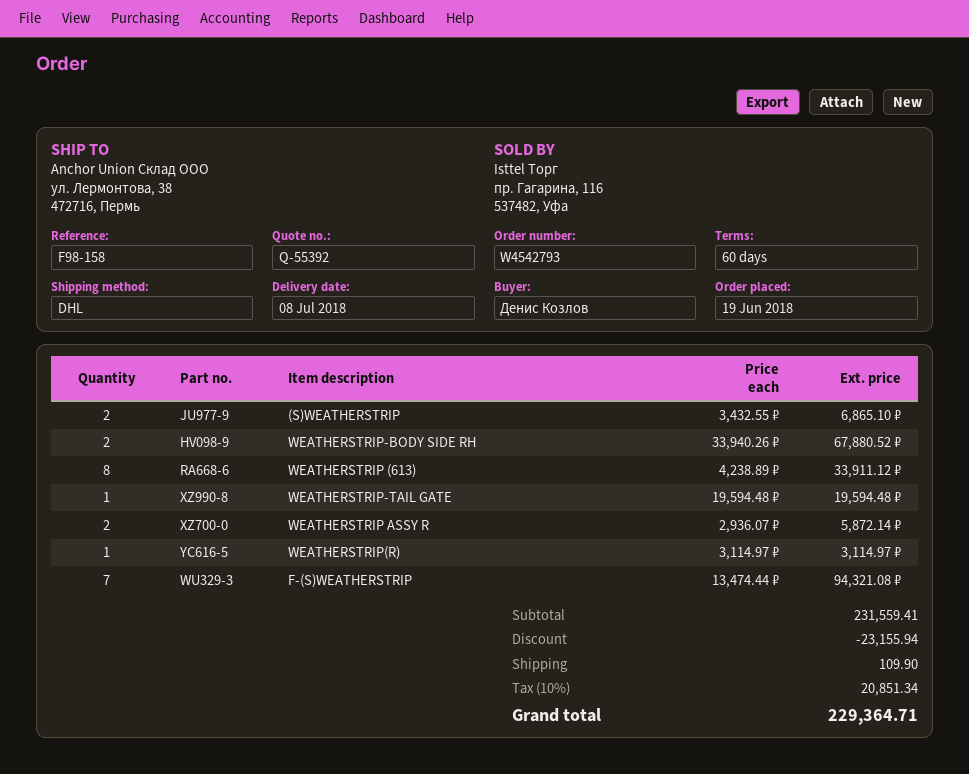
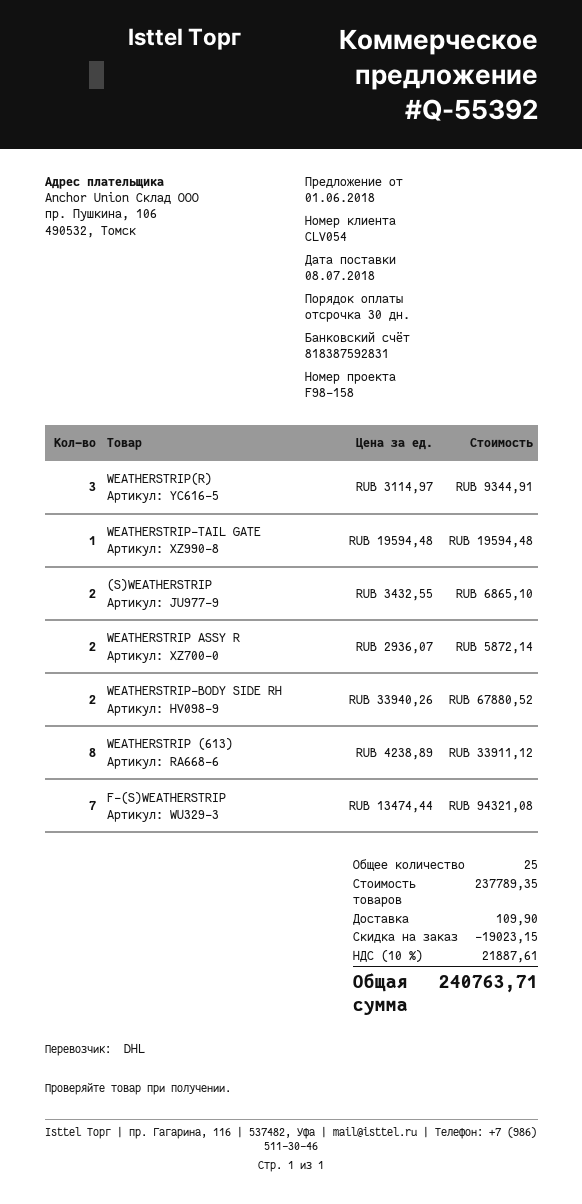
payment terms: 60 days -> 30 days
WEATHERSTRIP(R): 1 x 3114.97 = 3114.97 -> 3 x 3114.97 = 9344.91
subtotal: 231559.41 -> 237789.35
discount: 23155.94 -> 19023.15
tax: 10% = 20851.34 -> 10% = 21887.61
total: 229364.71 -> 240763.71

